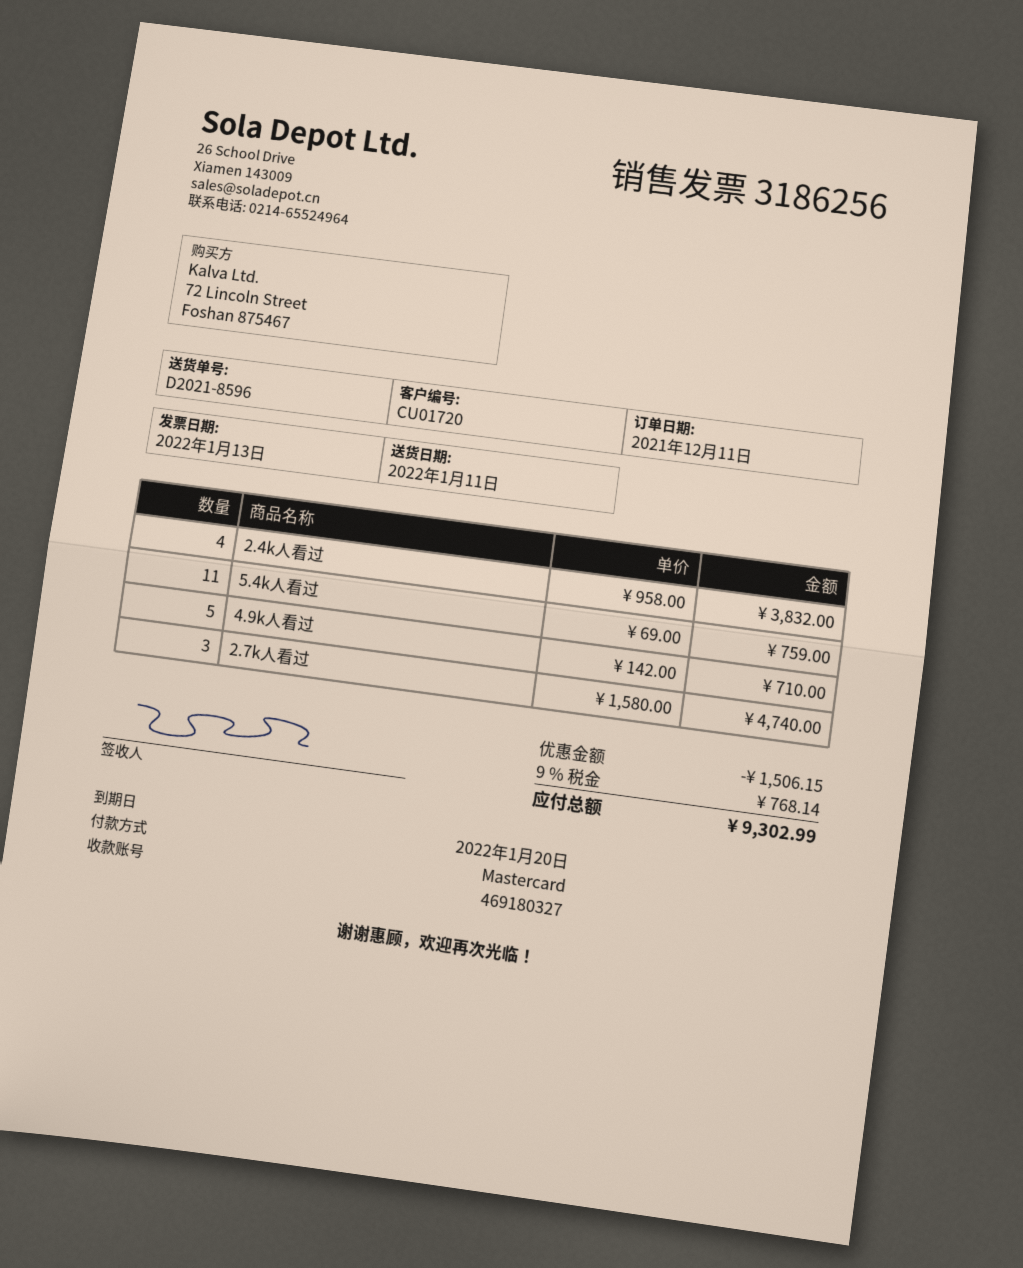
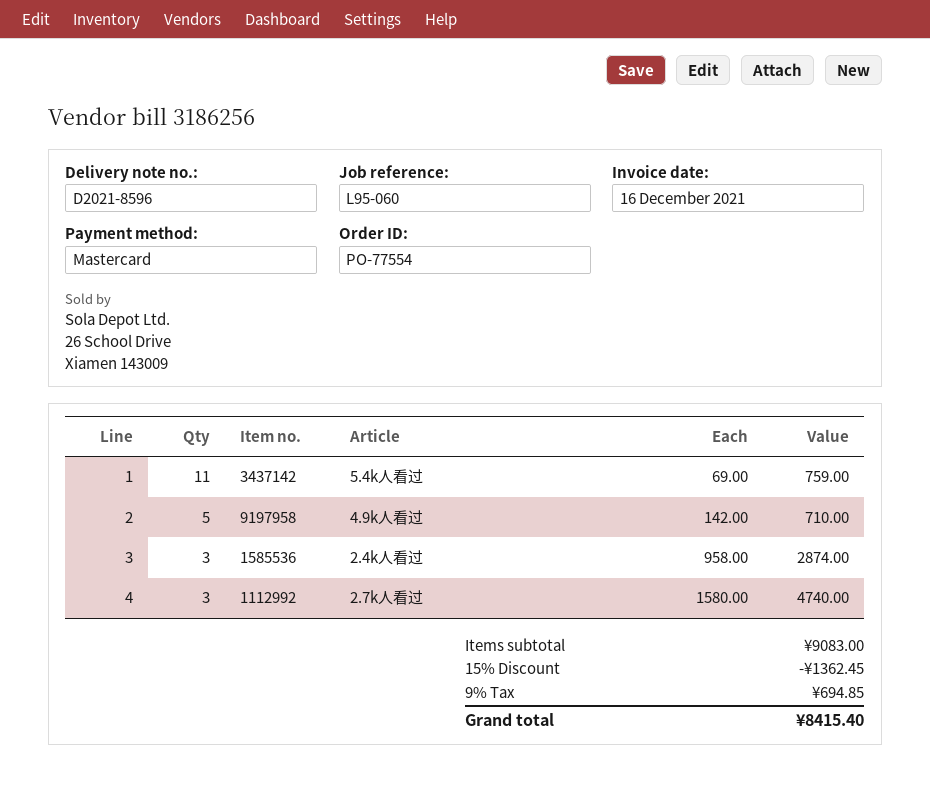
invoice date: 2022-01-13 -> 2021-12-16
2.4k人看过: 4 x 958.00 = 3832.00 -> 3 x 958.00 = 2874.00
discount: 1506.15 -> 1362.45
tax: 9% = 768.14 -> 9% = 694.85
total: 9302.99 -> 8415.40

